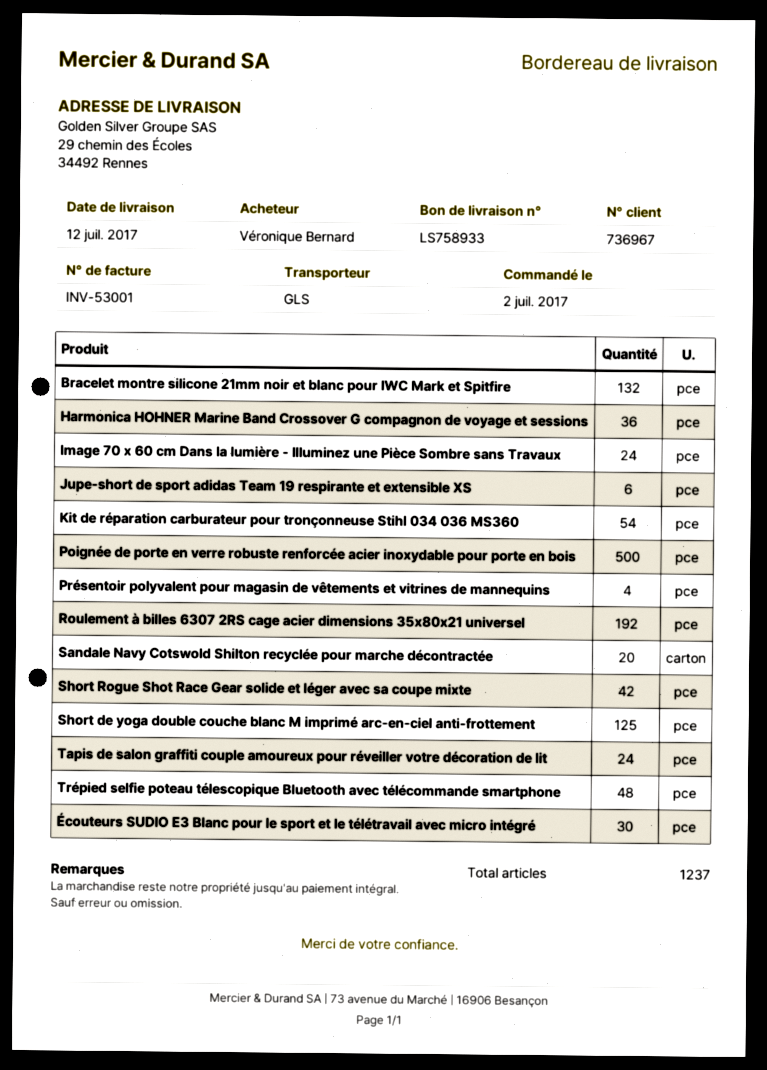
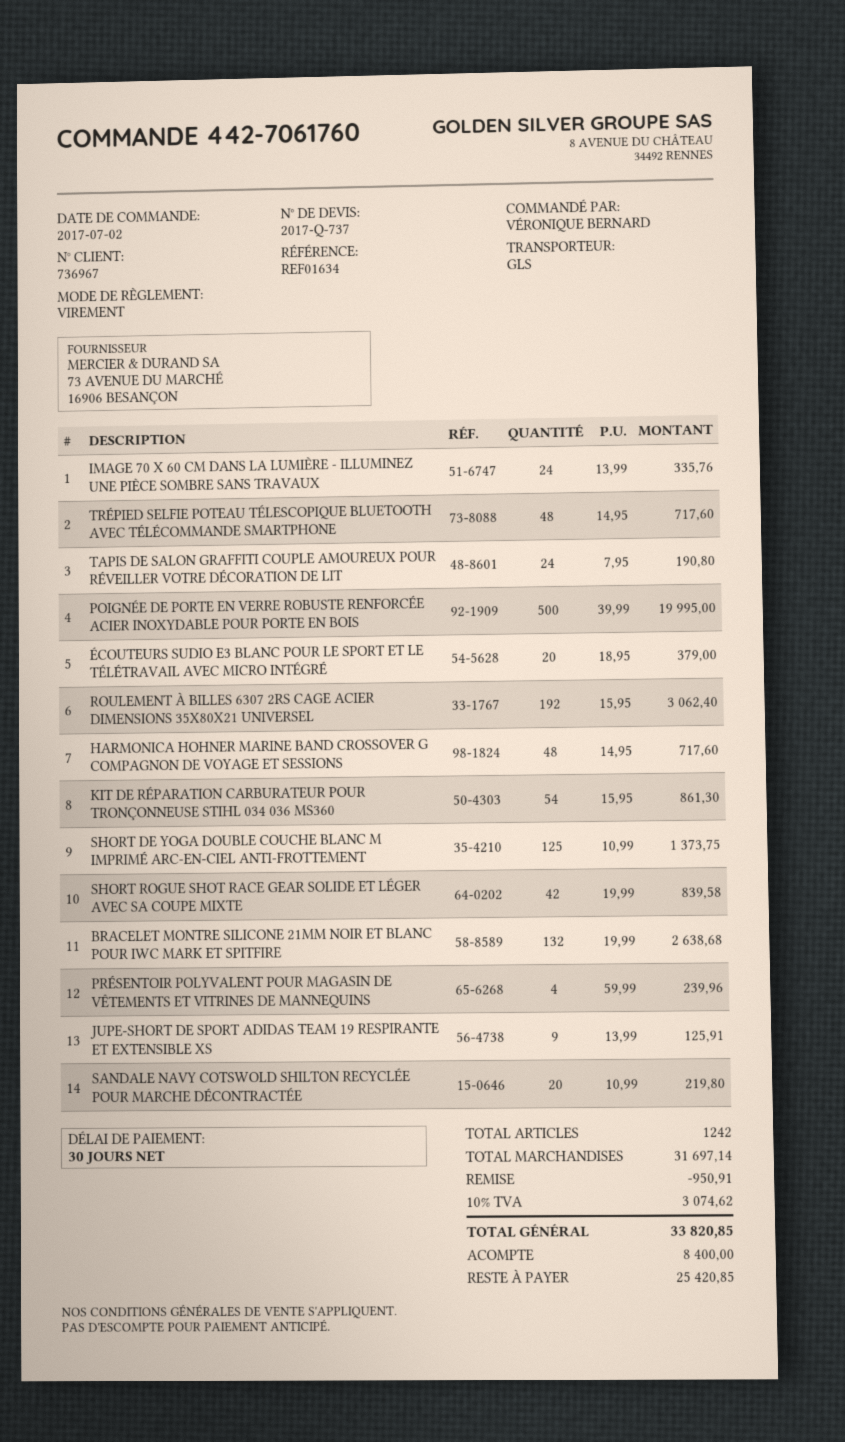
Harmonica HOHNER Marine Band Crossover G compagnon de voyage et sessions: 36 -> 48
Jupe-short de sport adidas Team 19 respirante et extensible XS: 6 -> 9
Écouteurs SUDIO E3 Blanc pour le sport et le télétravail avec micro intégré: 30 -> 20
total quantity: 1237 -> 1242

